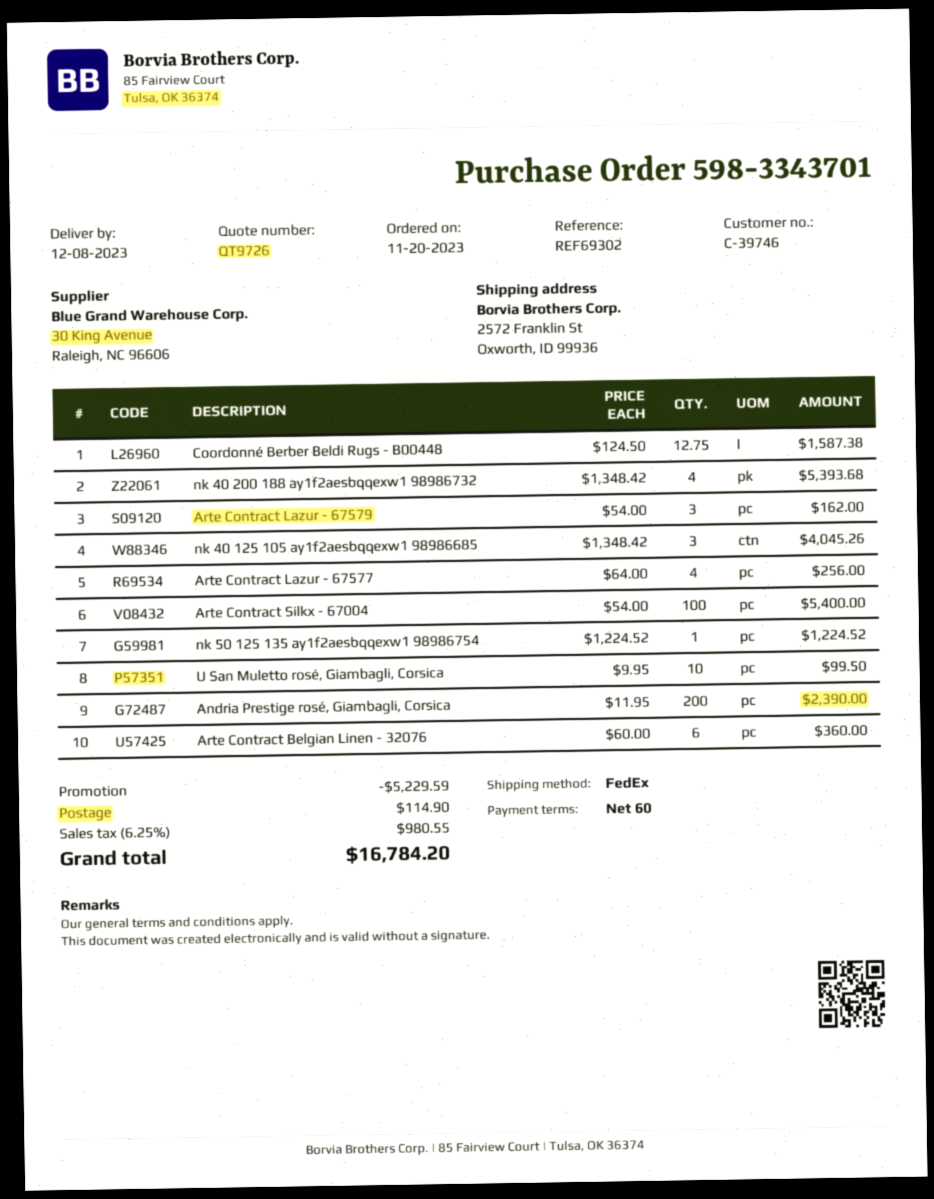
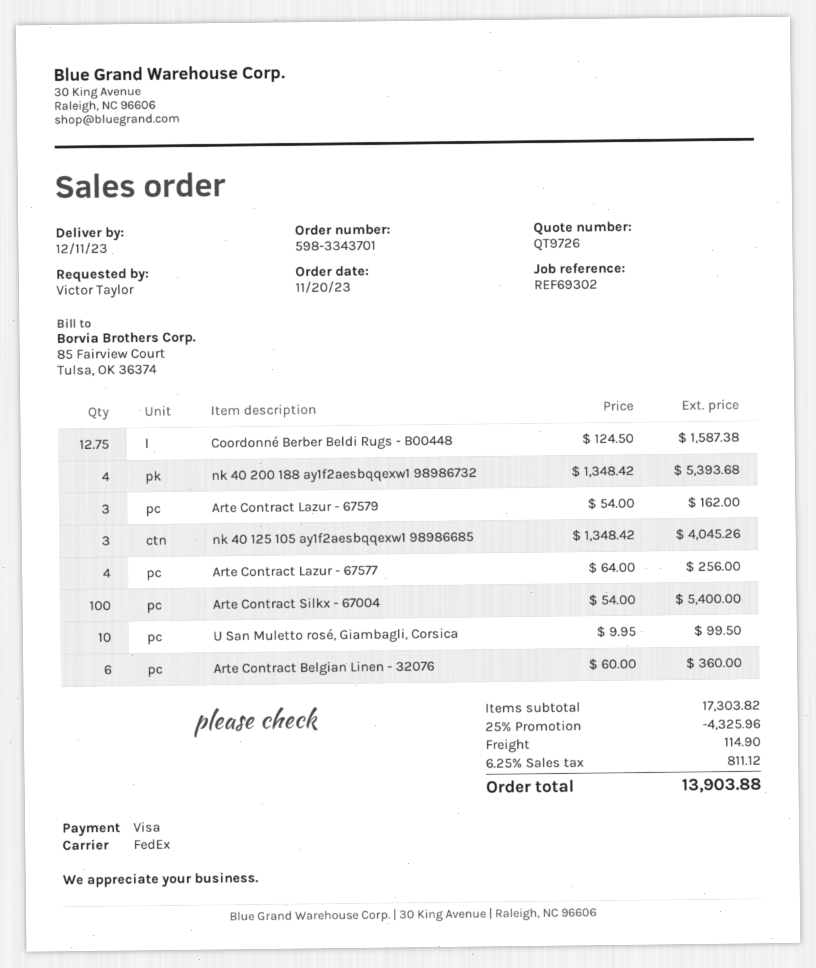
delivery date: 2023-12-08 -> 2023-12-11
nk 50 125 135 ay1f2aesbqqexw1 98986754: 1 x 1224.52 = 1224.52 -> none
Andria Prestige rosé, Giambagli, Corsica: 200 x 11.95 = 2390.00 -> none
discount: 5229.59 -> 4325.96
tax: 6.25% = 980.55 -> 6.25% = 811.12
total: 16784.20 -> 13903.88

